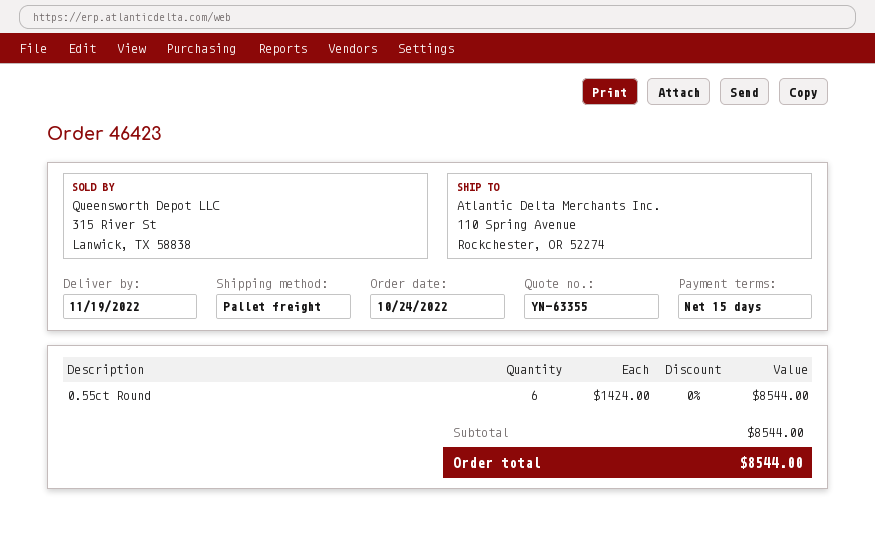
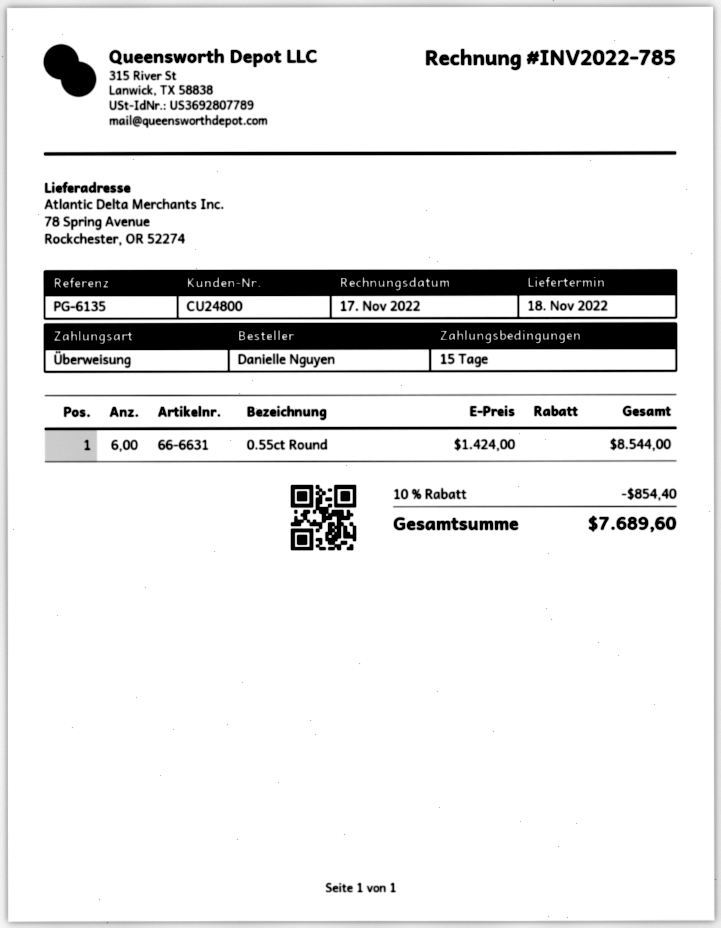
delivery date: 2022-11-19 -> 2022-11-18
ship to: 110 Spring Avenue, Rockchester, OR 52274 -> 78 Spring Avenue, Rockchester, OR 52274
discount: none -> 10% = 854.40
total: 8544.00 -> 7689.60

